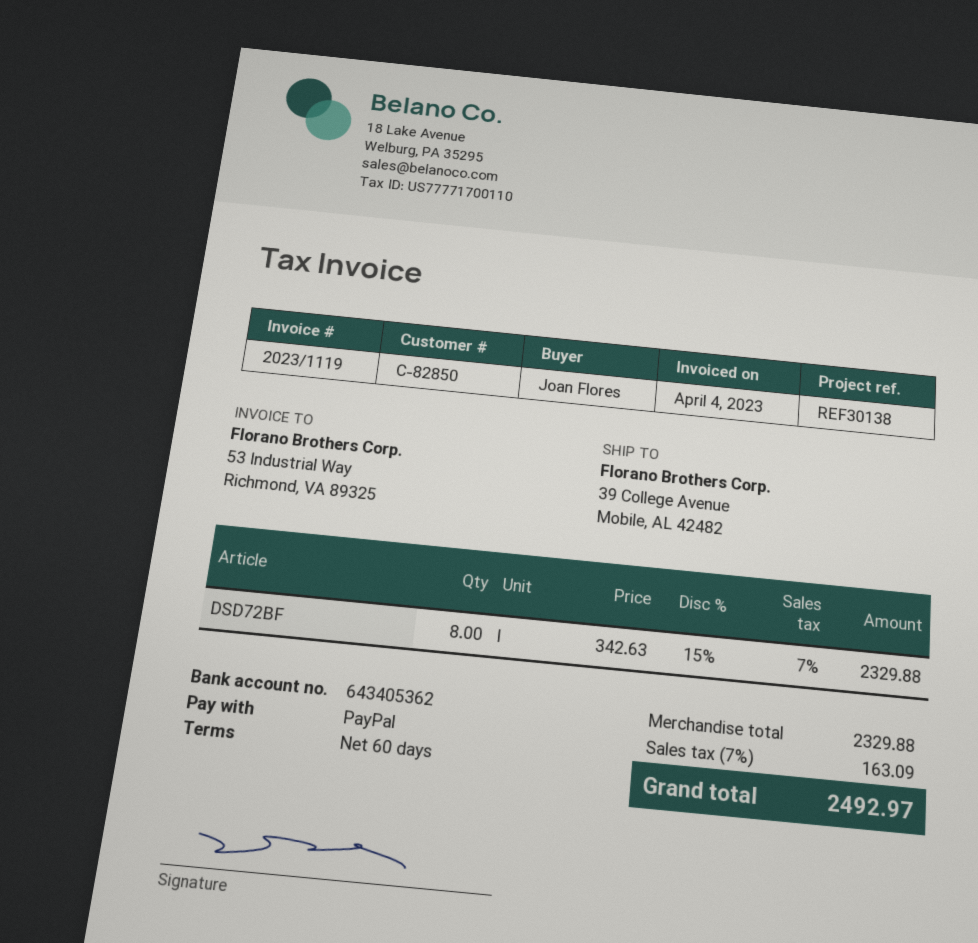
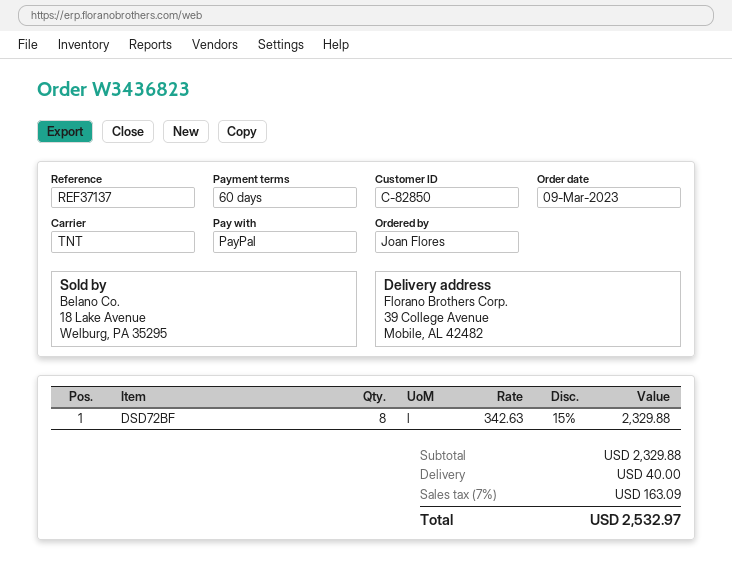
reference: REF30138 -> REF37137
shipping: none -> 40.00
total: 2492.97 -> 2532.97

